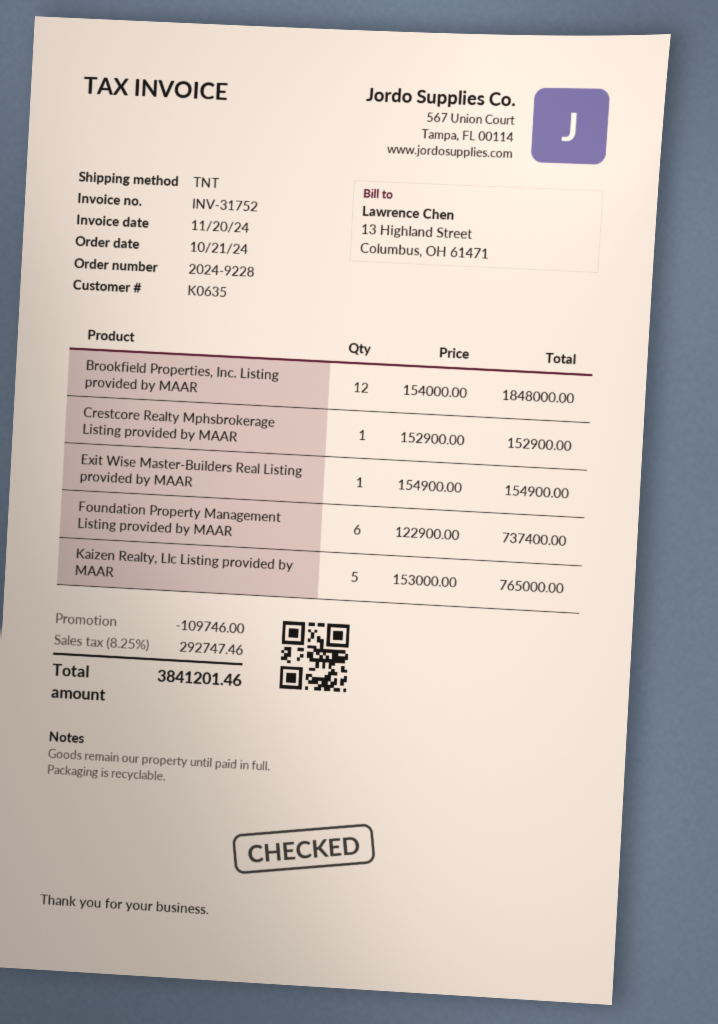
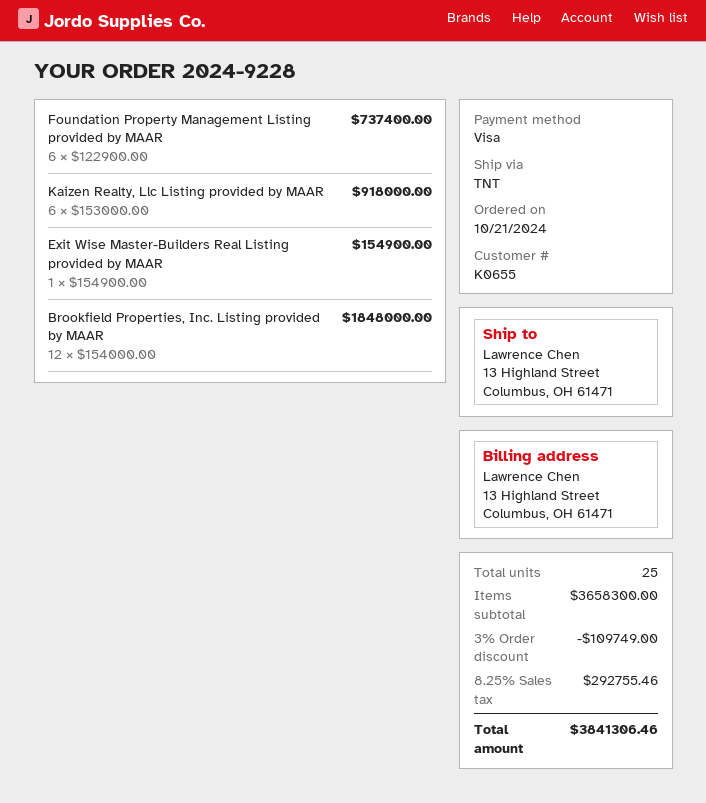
customer number: K0635 -> K0655
Crestcore Realty Mphsbrokerage Listing provided by MAAR: 1 x 152900.00 = 152900.00 -> none
Kaizen Realty, Llc Listing provided by MAAR: 5 x 153000.00 = 765000.00 -> 6 x 153000.00 = 918000.00
discount: 109746.00 -> 109749.00
tax: 8.25% = 292747.46 -> 8.25% = 292755.46
total: 3841201.46 -> 3841306.46

